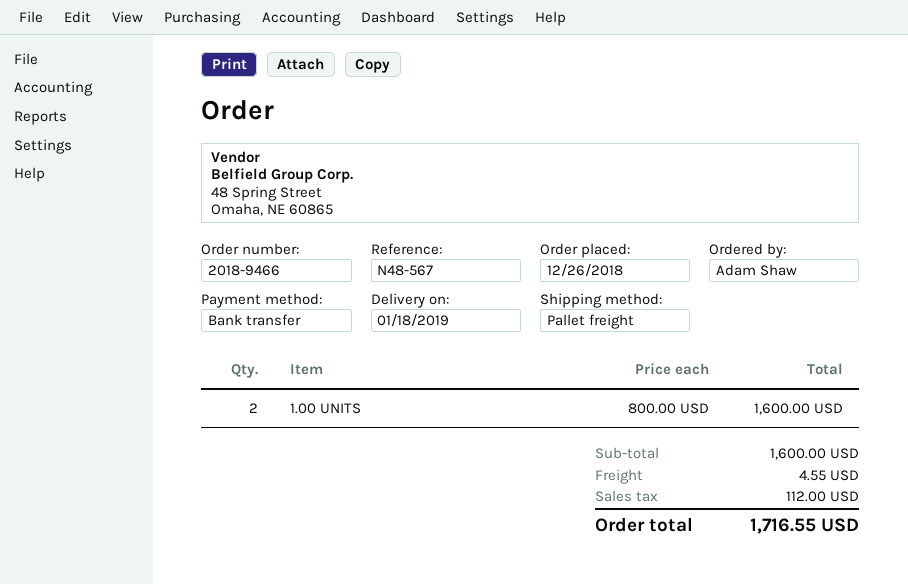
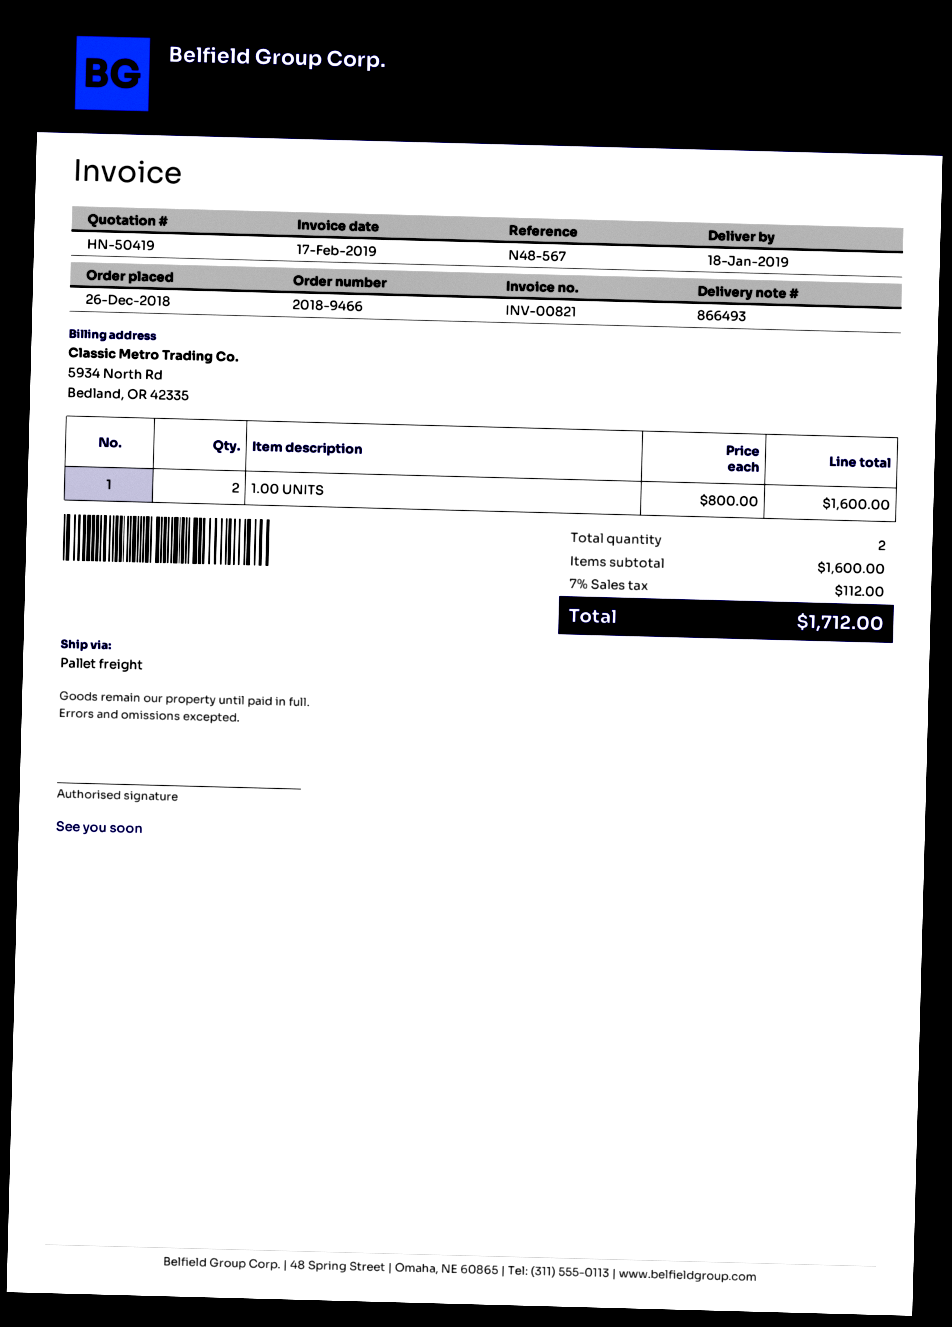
shipping: 4.55 -> none
total: 1716.55 -> 1712.00

